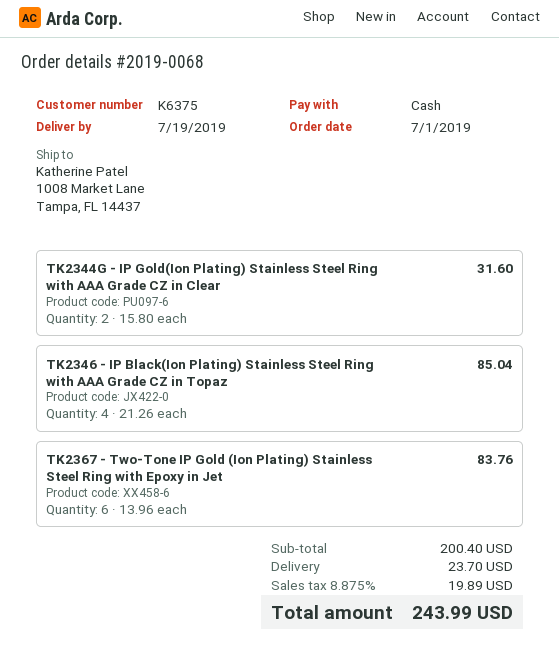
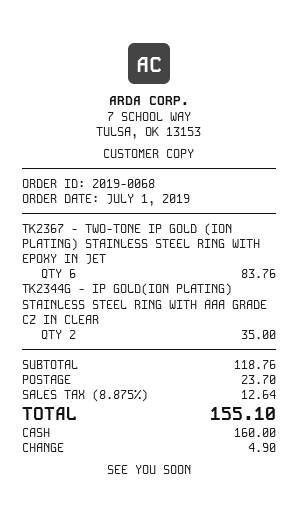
TK2344G - IP Gold(Ion Plating) Stainless Steel Ring with AAA Grade CZ in Clear: 2 for 31.60 -> 2 for 35.00
TK2346 - IP Black(Ion Plating) Stainless Steel Ring with AAA Grade CZ in Topaz: 4 for 85.04 -> none
subtotal: 200.40 -> 118.76
tax: 8.875% = 19.89 -> 8.875% = 12.64
total: 243.99 -> 155.10

